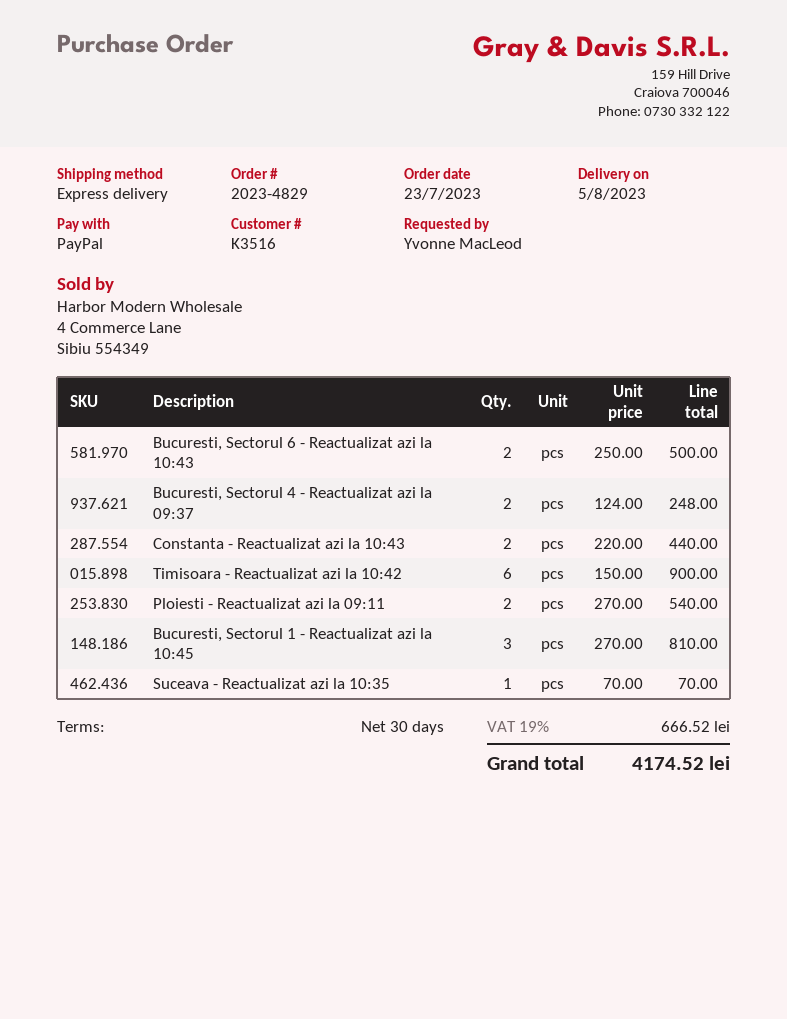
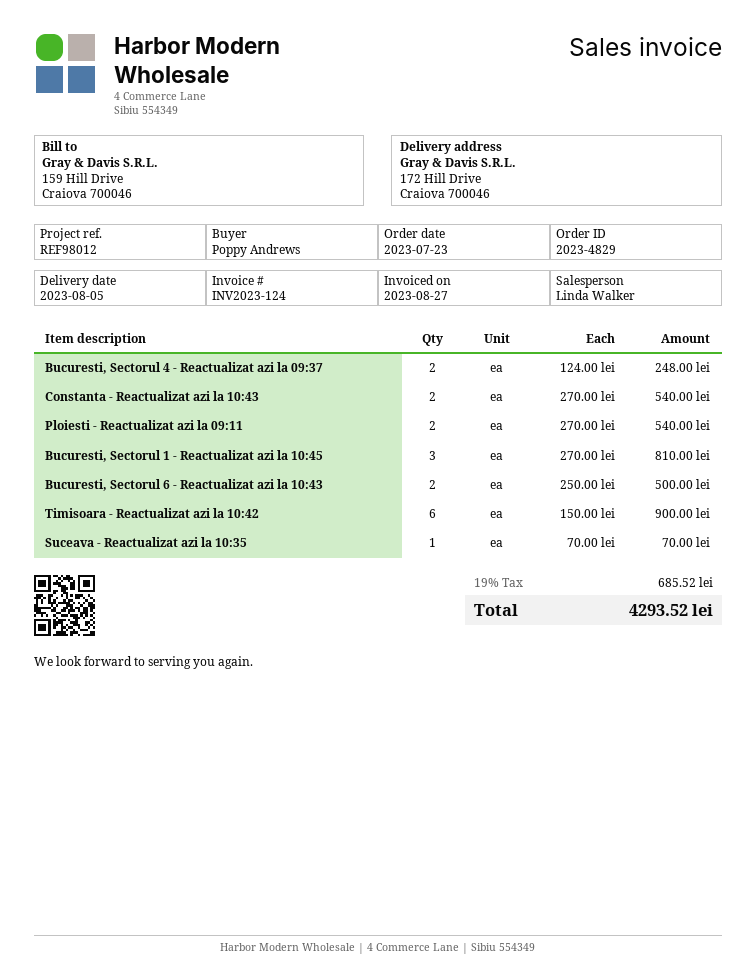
ordered by: Yvonne MacLeod -> Poppy Andrews
Constanta - Reactualizat azi la 10:43: 2 x 220.00 = 440.00 -> 2 x 270.00 = 540.00
tax: 19% = 666.52 -> 19% = 685.52
total: 4174.52 -> 4293.52

